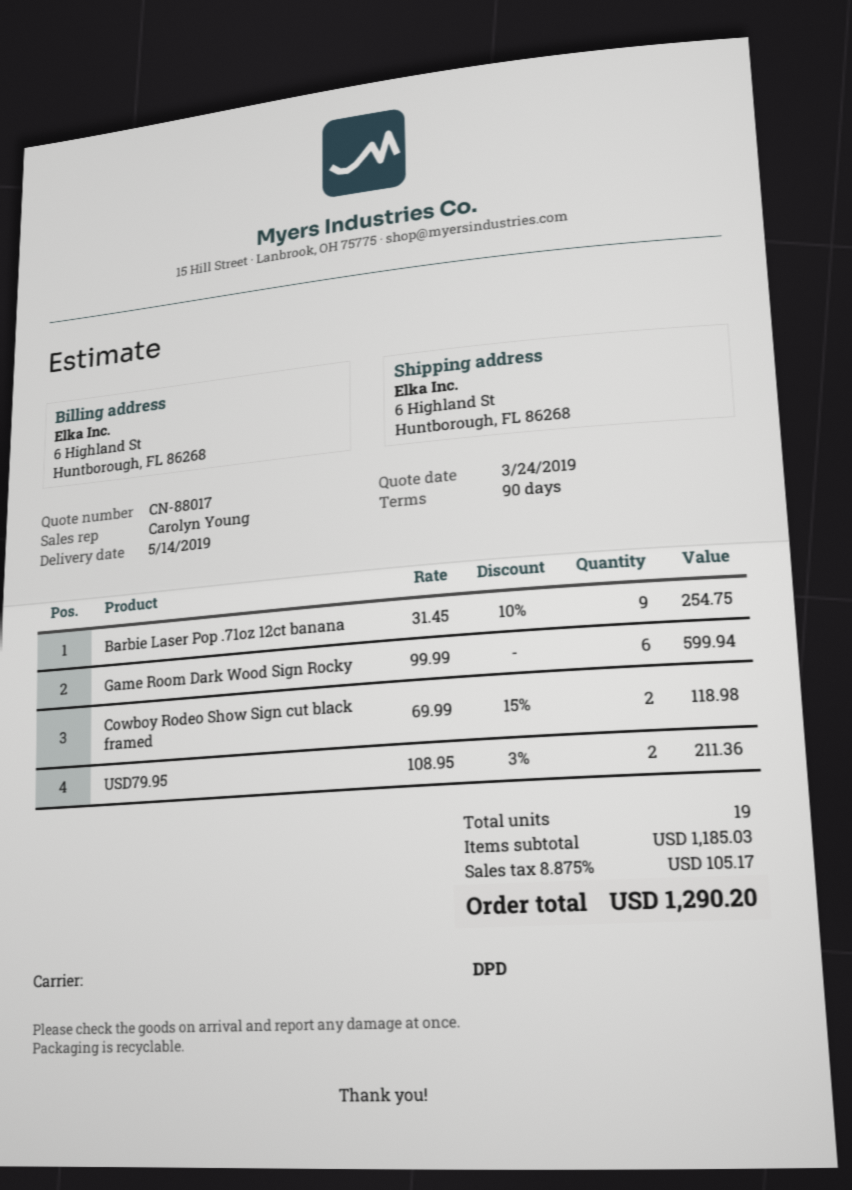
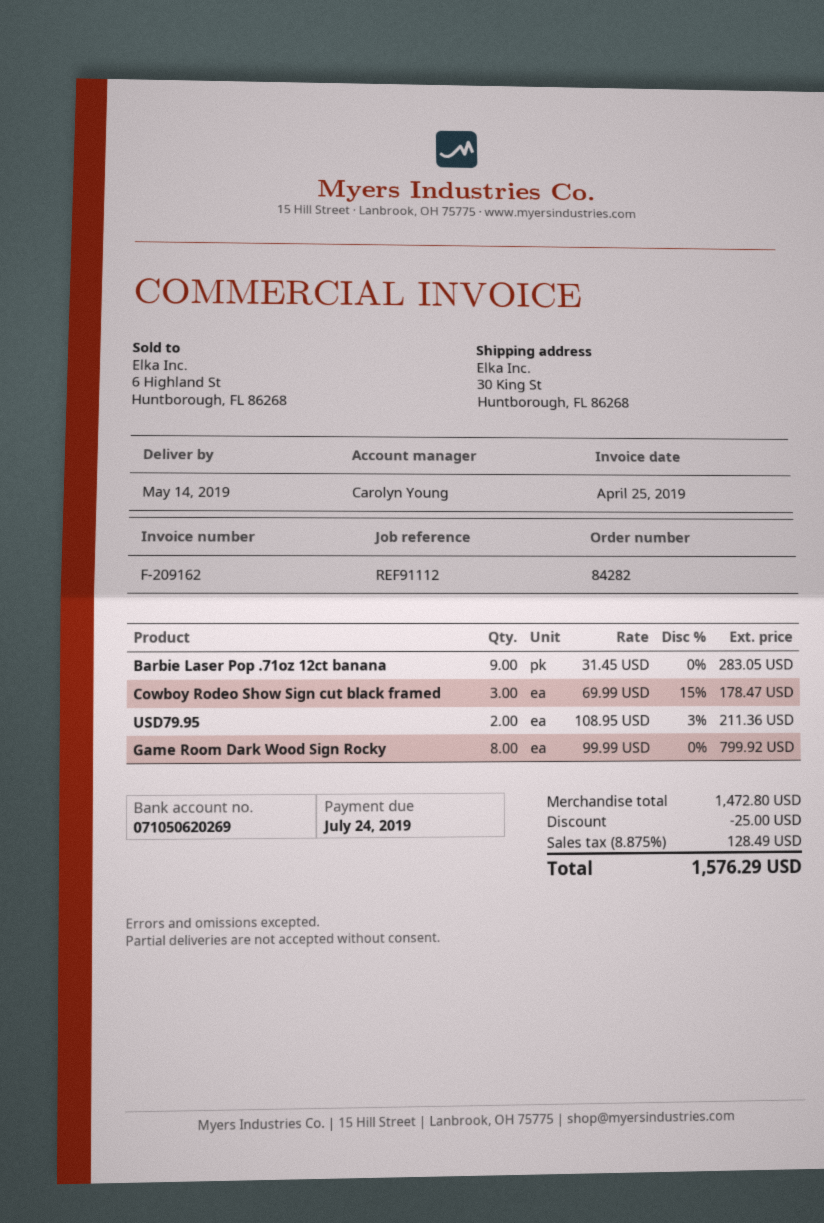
ship to: 6 Highland St, Huntborough, FL 86268 -> 30 King St, Huntborough, FL 86268
Barbie Laser Pop .71oz 12ct banana: 9 x 31.45 - 10% = 254.75 -> 9 x 31.45 = 283.05
Game Room Dark Wood Sign Rocky: 6 x 99.99 = 599.94 -> 8 x 99.99 = 799.92
Cowboy Rodeo Show Sign cut black framed: 2 x 69.99 - 15% = 118.98 -> 3 x 69.99 - 15% = 178.47
subtotal: 1185.03 -> 1472.80
discount: none -> 25.00
tax: 8.875% = 105.17 -> 8.875% = 128.49
total: 1290.20 -> 1576.29

